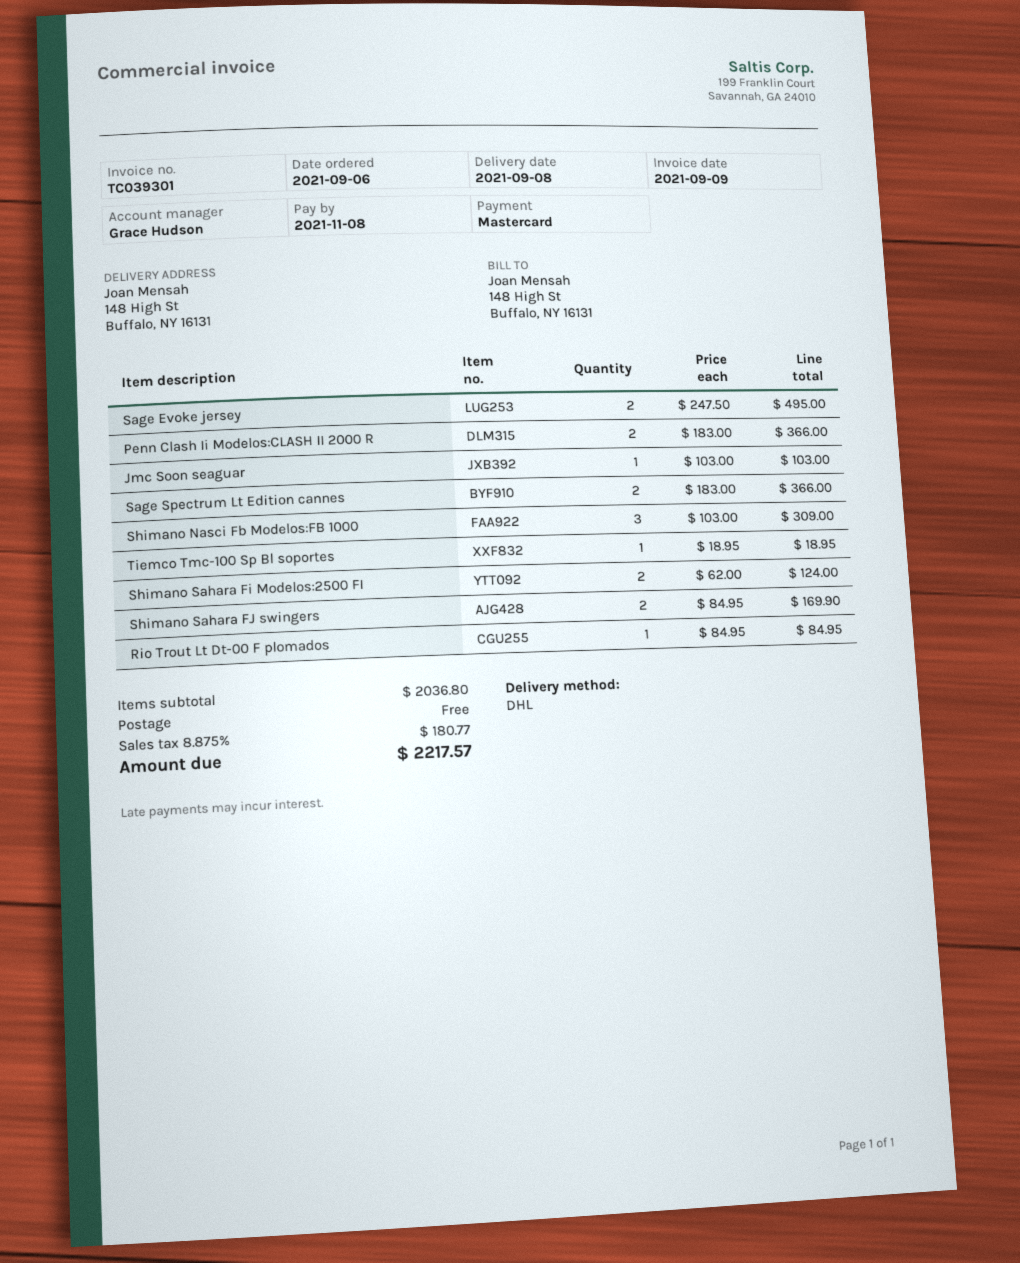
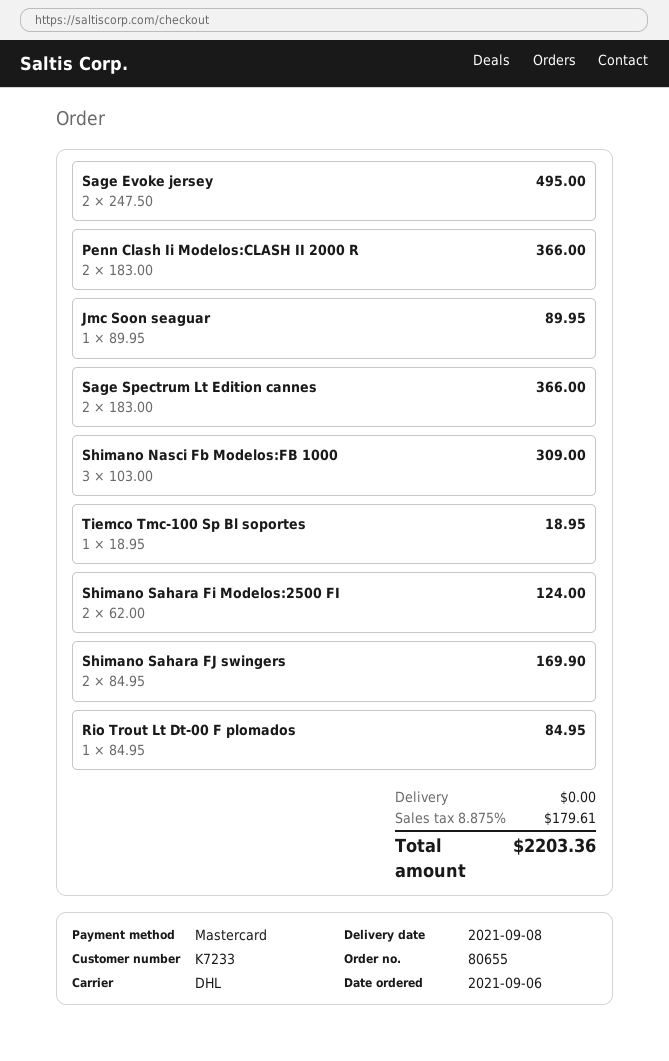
Jmc Soon seaguar: 1 x 103.00 = 103.00 -> 1 x 89.95 = 89.95
tax: 8.875% = 180.77 -> 8.875% = 179.61
total: 2217.57 -> 2203.36

